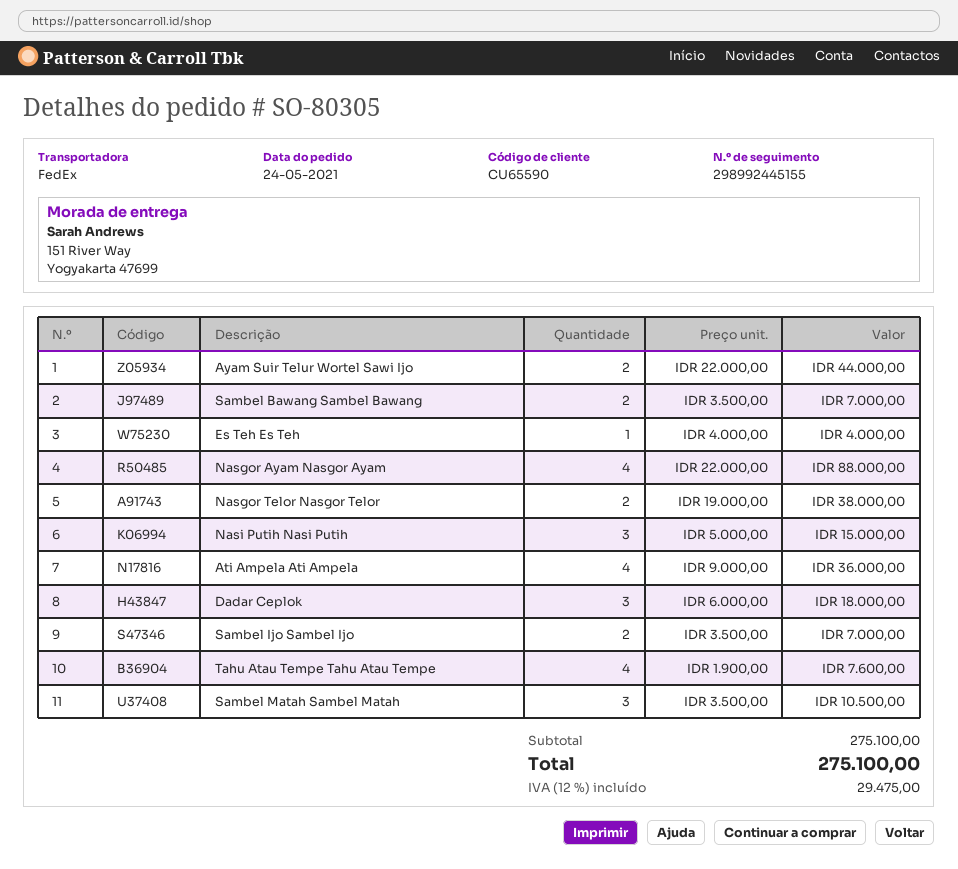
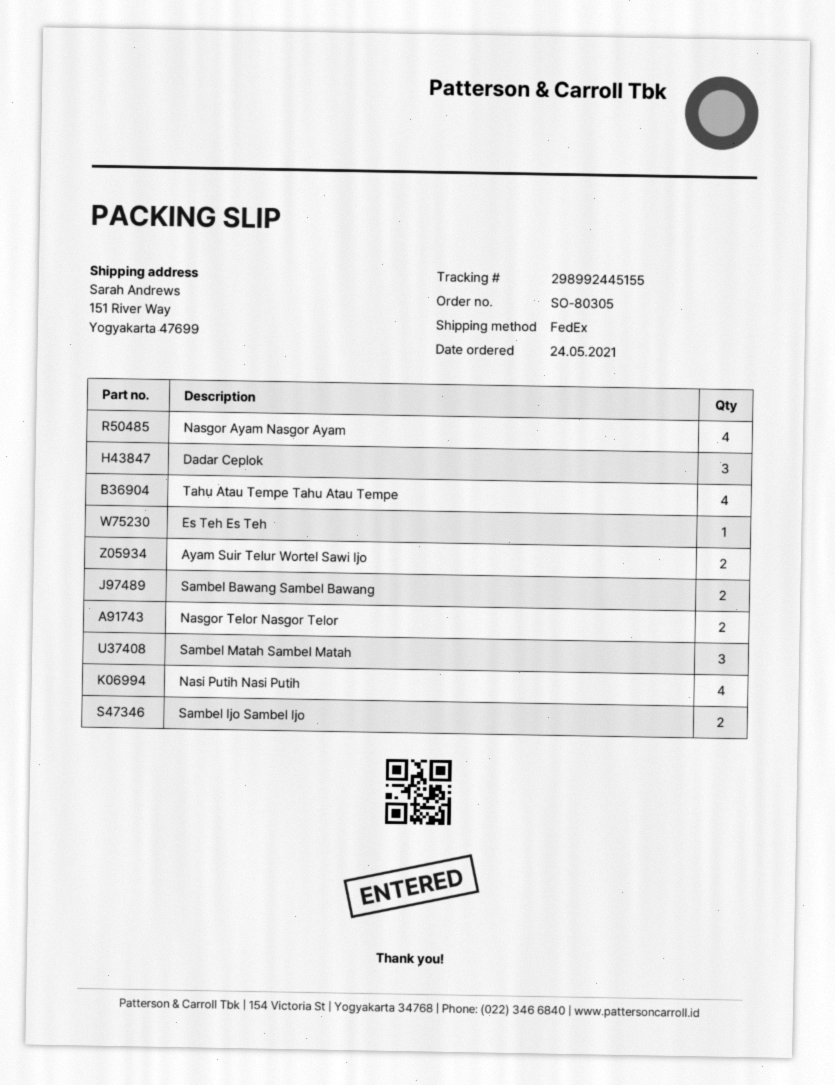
Nasi Putih Nasi Putih: 3 -> 4
Ati Ampela Ati Ampela: 4 -> none

